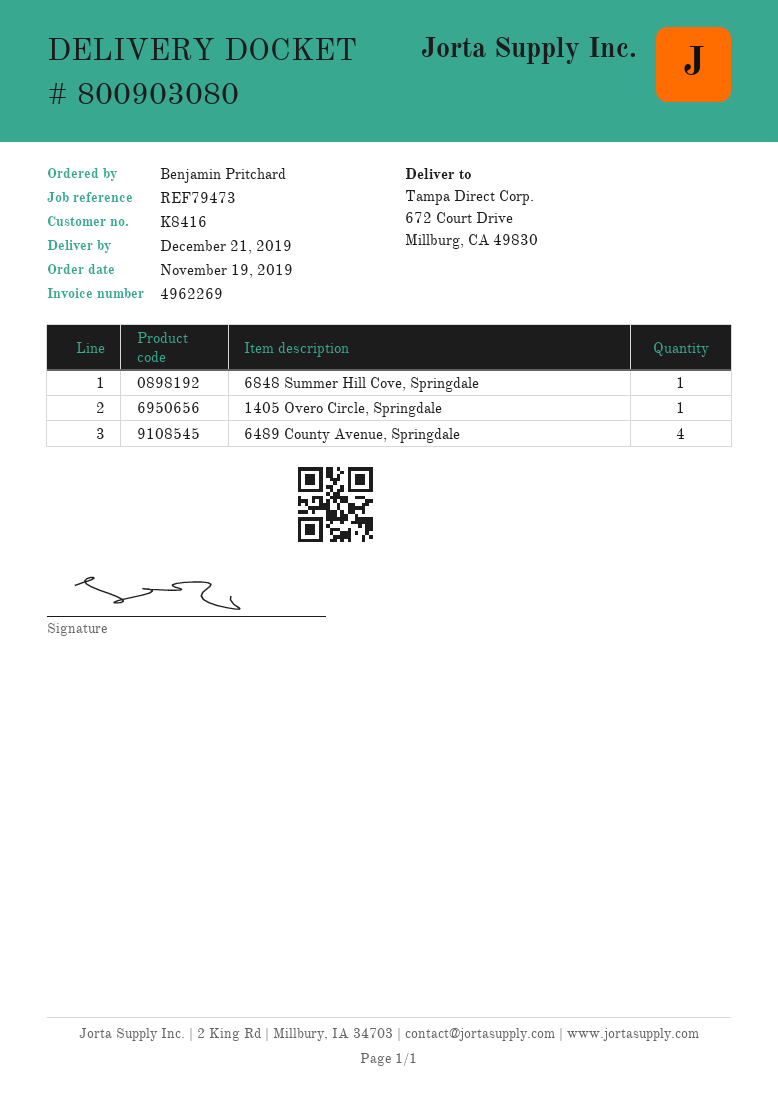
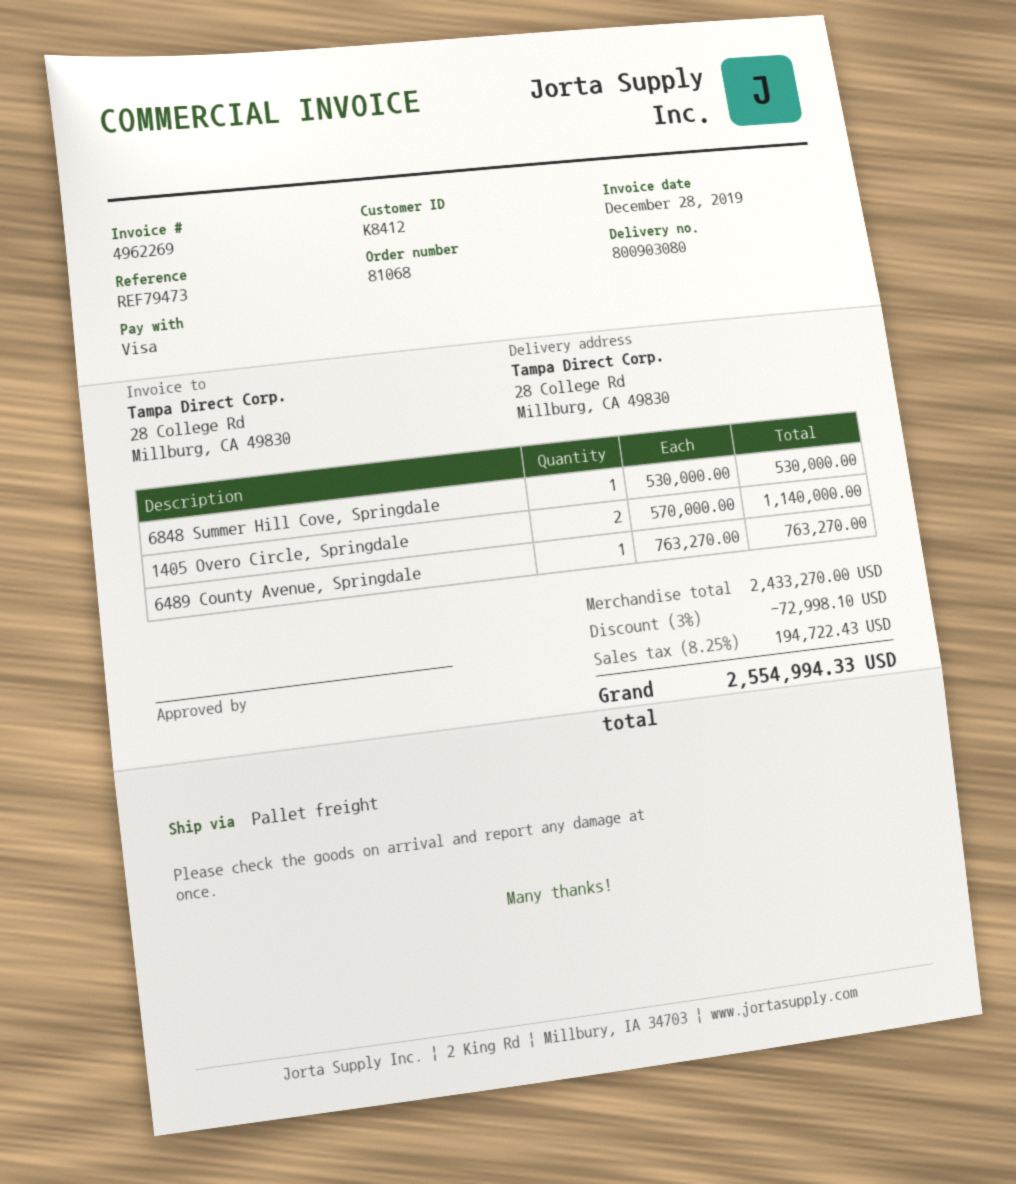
customer number: K8416 -> K8412
ship to: 672 Court Drive, Millburg, CA 49830 -> 28 College Rd, Millburg, CA 49830
1405 Overo Circle, Springdale: 1 -> 2
6489 County Avenue, Springdale: 4 -> 1

